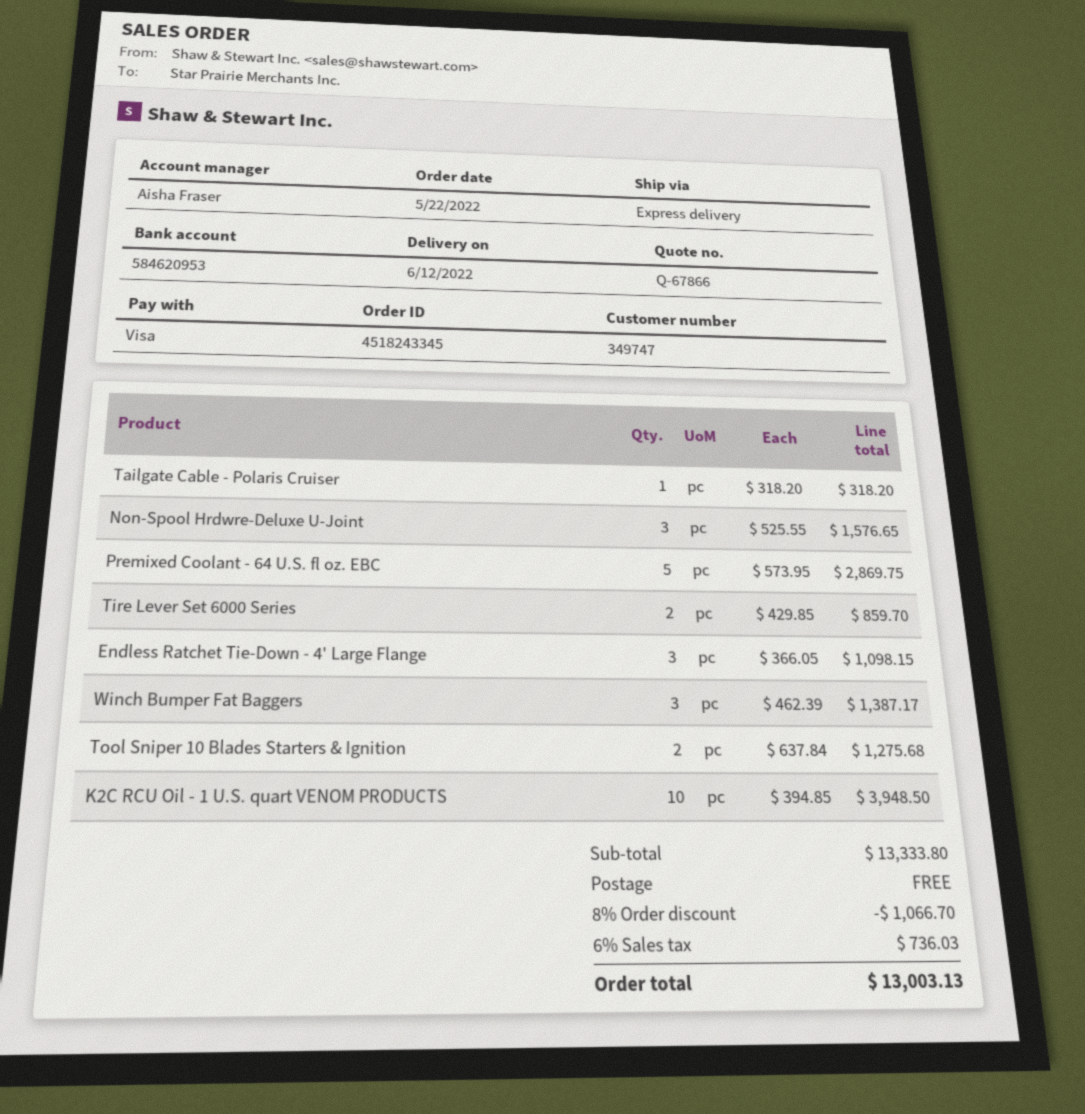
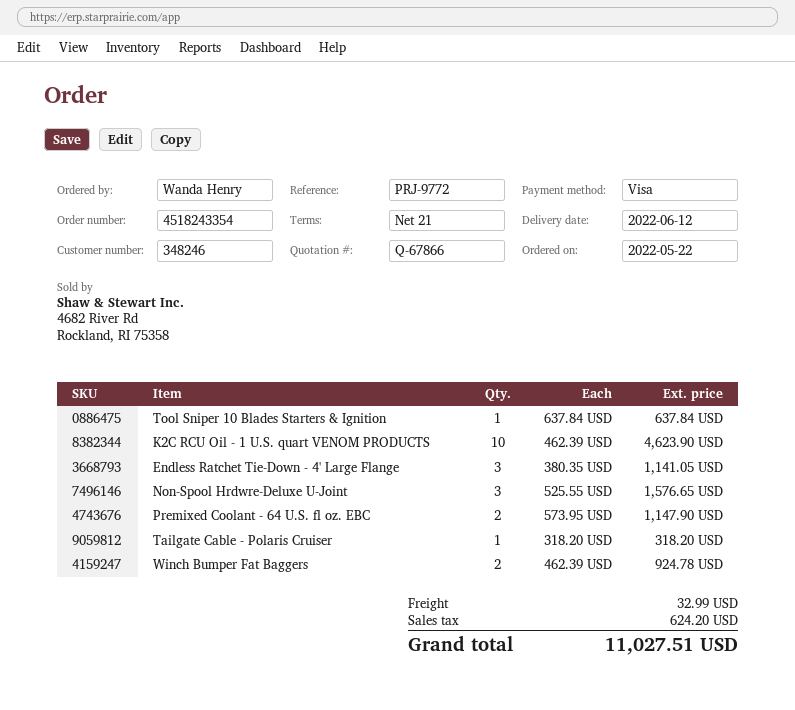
order number: 4518243345 -> 4518243354
customer number: 349747 -> 348246
Premixed Coolant - 64 U.S. fl oz. EBC: 5 x 573.95 = 2869.75 -> 2 x 573.95 = 1147.90
Tire Lever Set 6000 Series: 2 x 429.85 = 859.70 -> none
Endless Ratchet Tie-Down - 4' Large Flange: 3 x 366.05 = 1098.15 -> 3 x 380.35 = 1141.05
Winch Bumper Fat Baggers: 3 x 462.39 = 1387.17 -> 2 x 462.39 = 924.78
Tool Sniper 10 Blades Starters & Ignition: 2 x 637.84 = 1275.68 -> 1 x 637.84 = 637.84
K2C RCU Oil - 1 U.S. quart VENOM PRODUCTS: 10 x 394.85 = 3948.50 -> 10 x 462.39 = 4623.90
discount: 8% = 1066.70 -> none
shipping: 0.00 -> 32.99
tax: 736.03 -> 624.20
total: 13003.13 -> 11027.51

